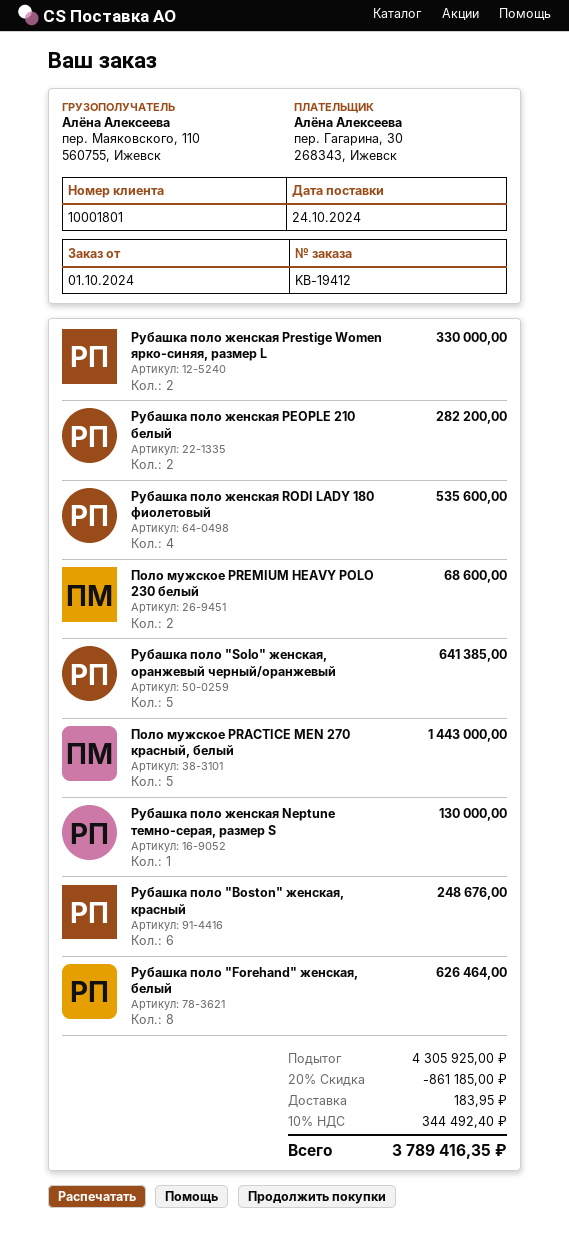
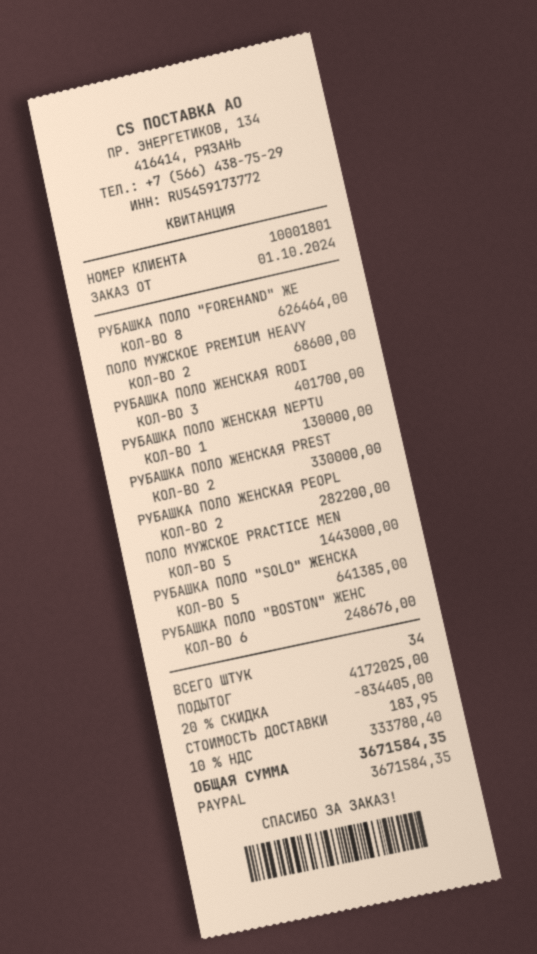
Рубашка поло женская RODI LADY 180 фиолетовый: 4 for 535600.00 -> 3 for 401700.00
subtotal: 4305925.00 -> 4172025.00
discount: 20% = 861185.00 -> 20% = 834405.00
tax: 10% = 344492.40 -> 10% = 333780.40
total: 3789416.35 -> 3671584.35

